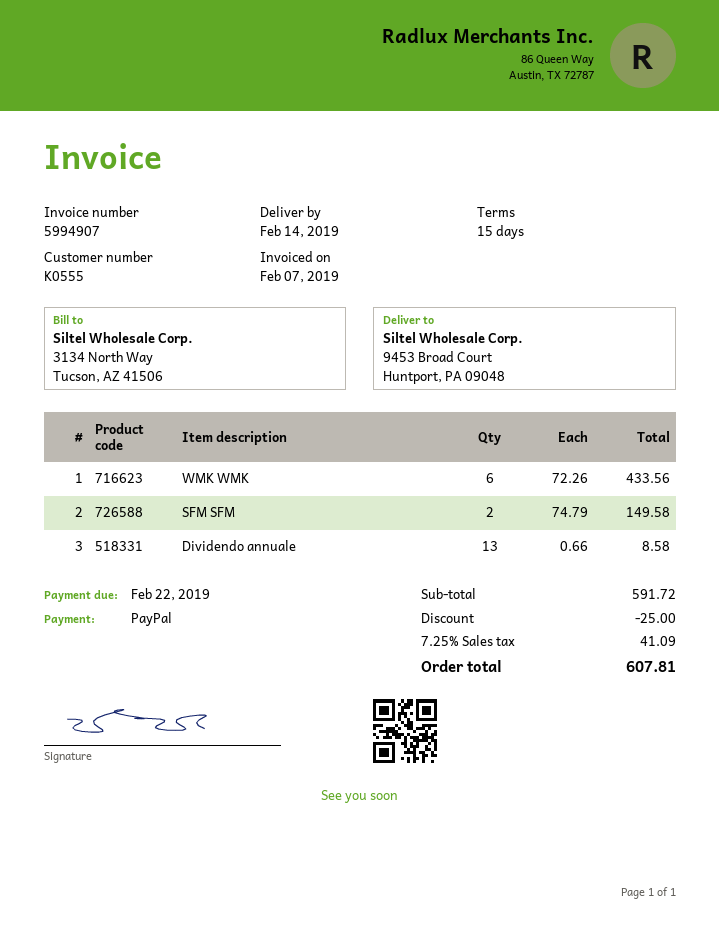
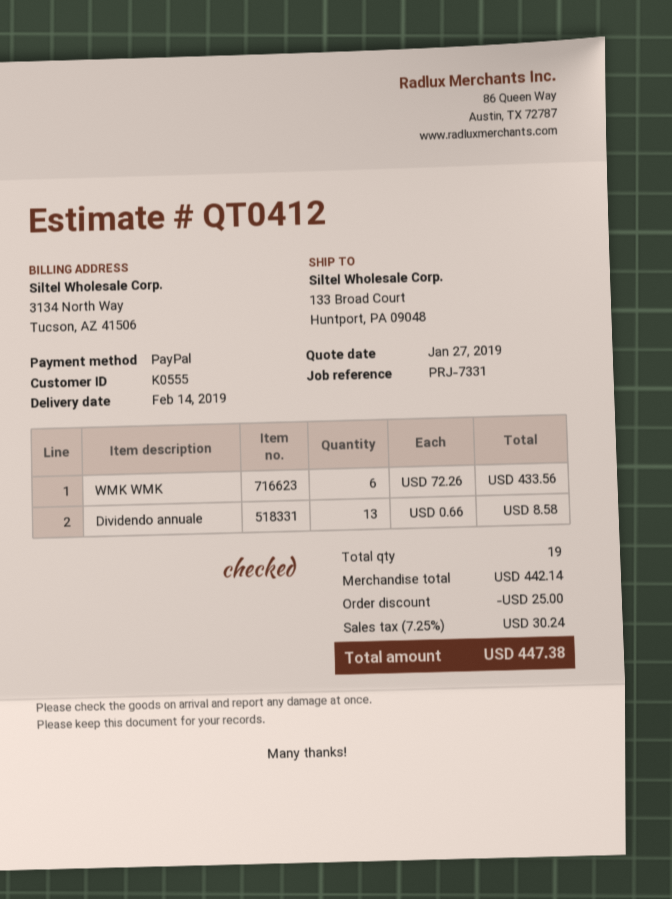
ship to: 9453 Broad Court, Huntport, PA 09048 -> 133 Broad Court, Huntport, PA 09048
SFM SFM: 2 x 74.79 = 149.58 -> none
subtotal: 591.72 -> 442.14
tax: 7.25% = 41.09 -> 7.25% = 30.24
total: 607.81 -> 447.38

